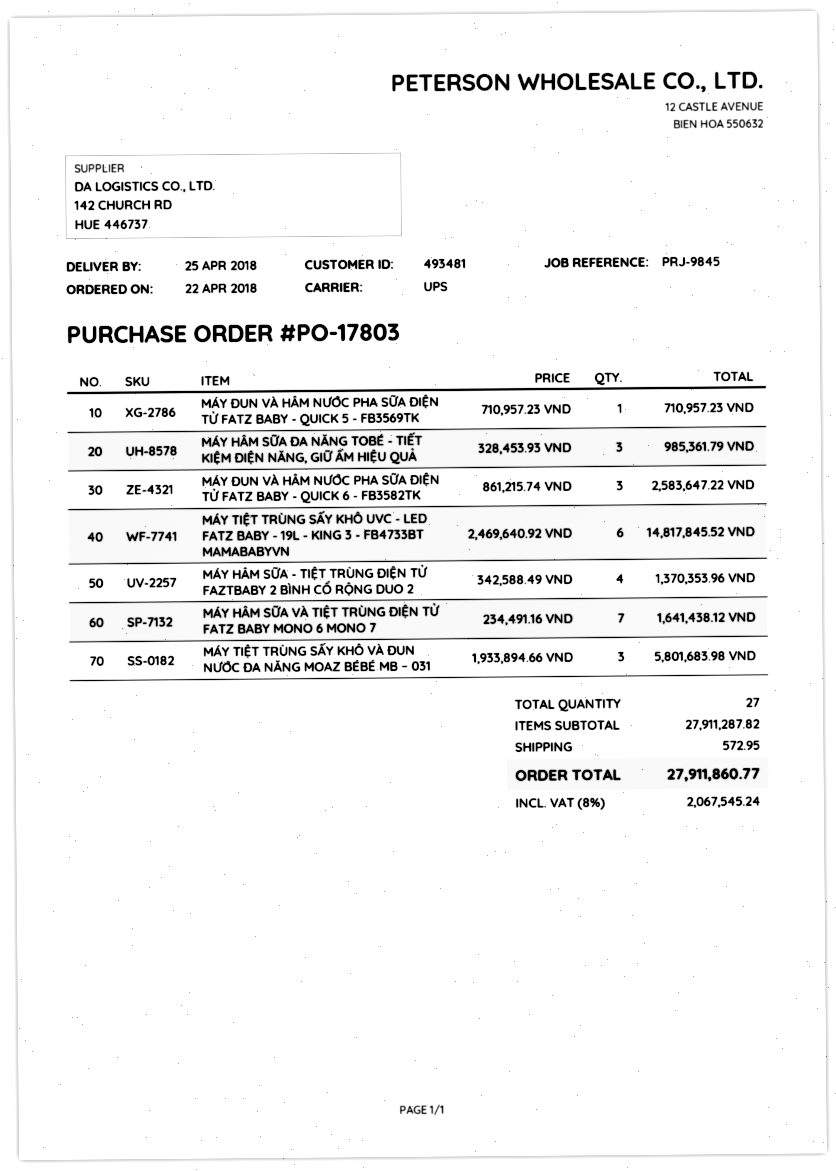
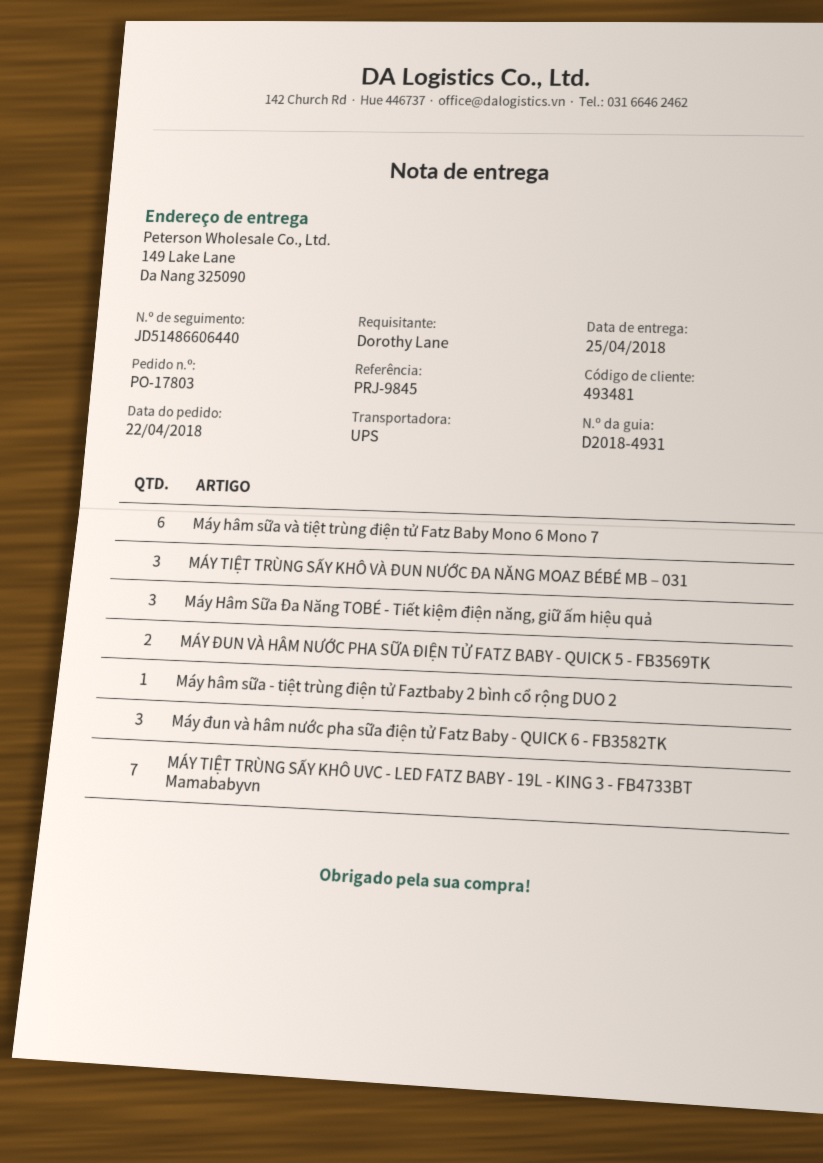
MÁY ĐUN VÀ HÂM NƯỚC PHA SỮA ĐIỆN TỬ FATZ BABY - QUICK 5 - FB3569TK: 1 -> 2
MÁY TIỆT TRÙNG SẤY KHÔ UVC - LED FATZ BABY - 19L - KING 3 - FB4733BT MAMABABYVN: 6 -> 7
MÁY HÂM SỮA - TIỆT TRÙNG ĐIỆN TỬ FAZTBABY 2 BÌNH CỔ RỘNG DUO 2: 4 -> 1
MÁY HÂM SỮA VÀ TIỆT TRÙNG ĐIỆN TỬ FATZ BABY MONO 6 MONO 7: 7 -> 6

